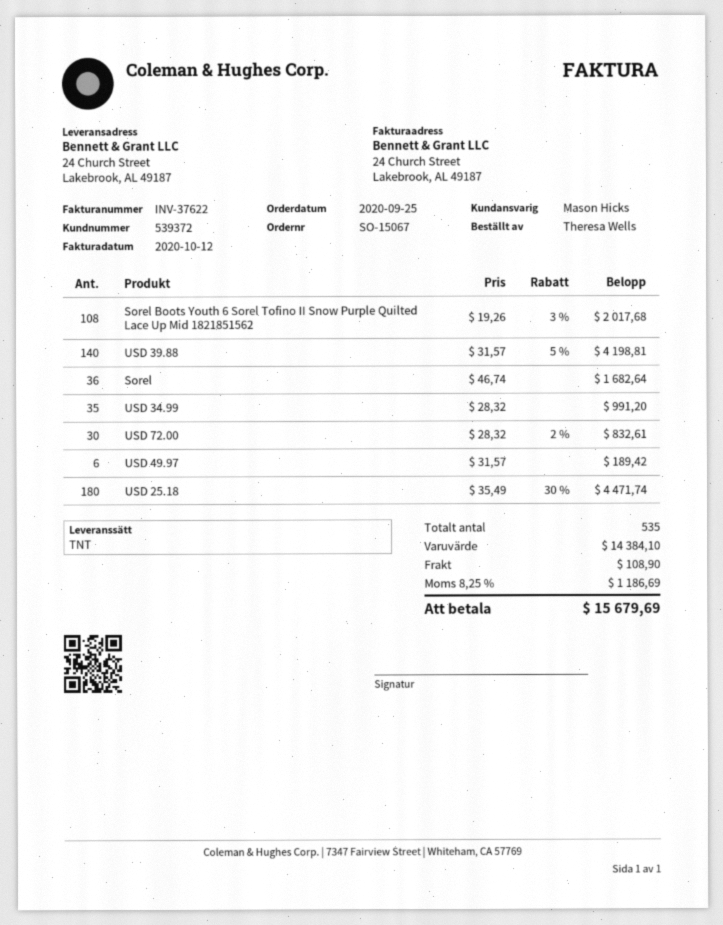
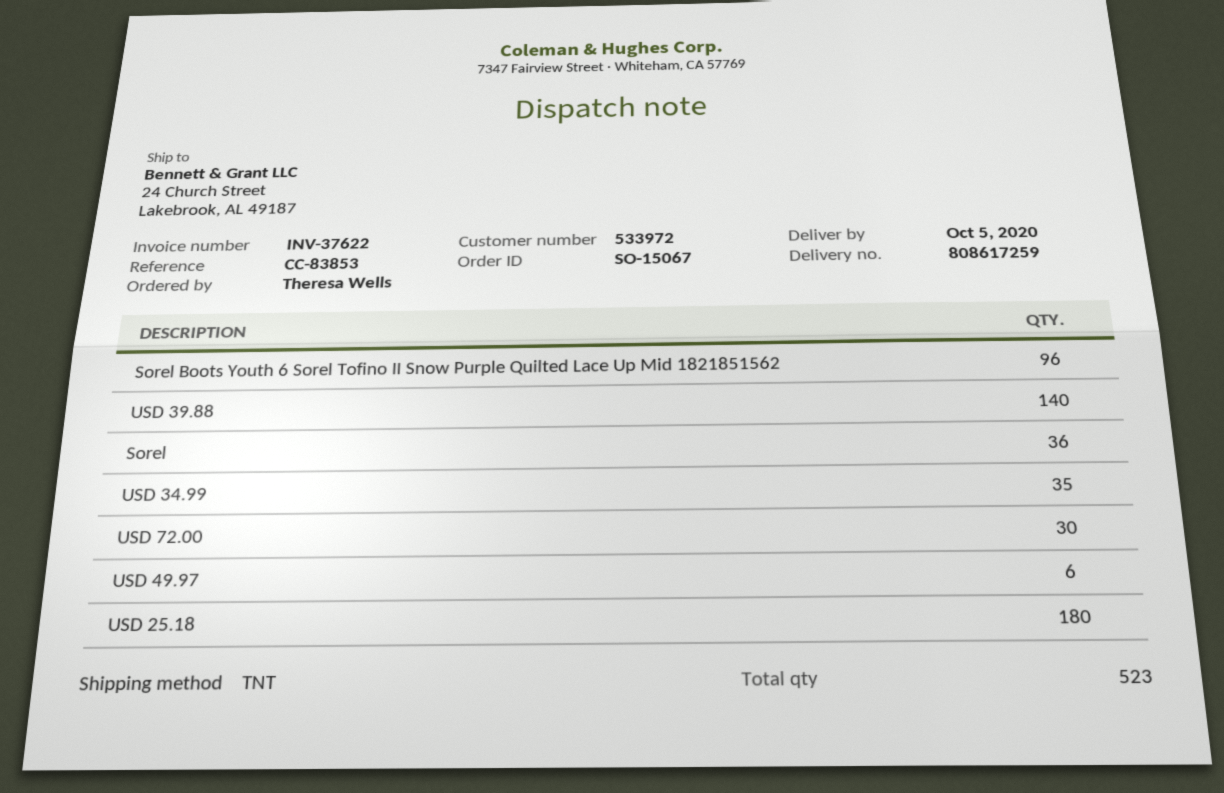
customer number: 539372 -> 533972
Sorel Boots Youth 6 Sorel Tofino II Snow Purple Quilted Lace Up Mid 1821851562: 108 -> 96
total quantity: 535 -> 523

